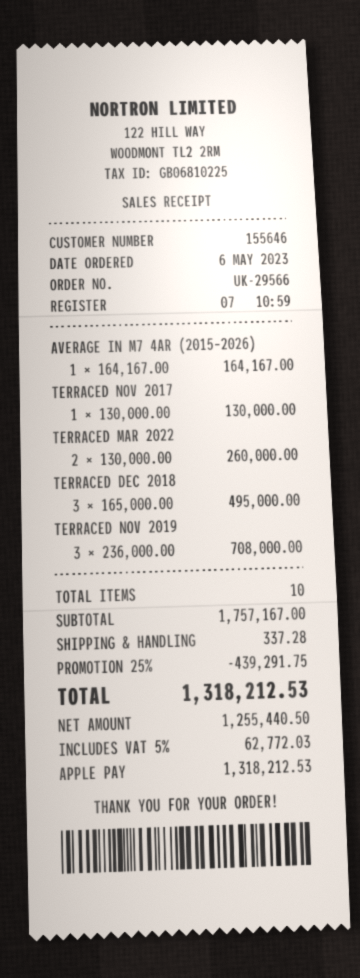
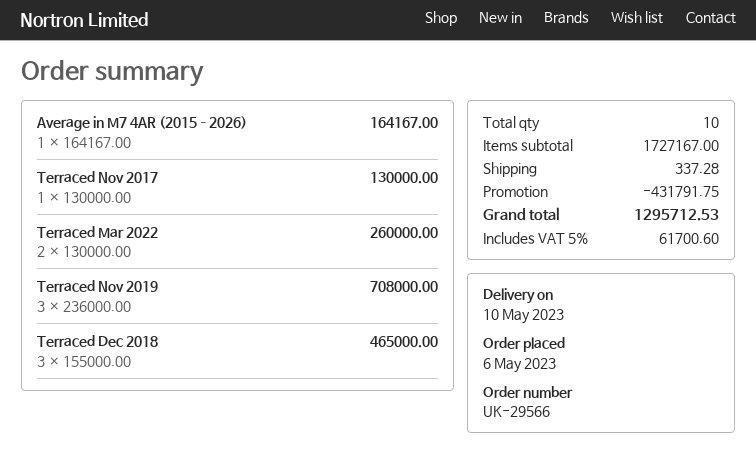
TERRACED DEC 2018: 3 x 165000.00 = 495000.00 -> 3 x 155000.00 = 465000.00
subtotal: 1757167.00 -> 1727167.00
discount: 439291.75 -> 431791.75
tax: 5% = 62772.03 -> 5% = 61700.60
total: 1318212.53 -> 1295712.53

